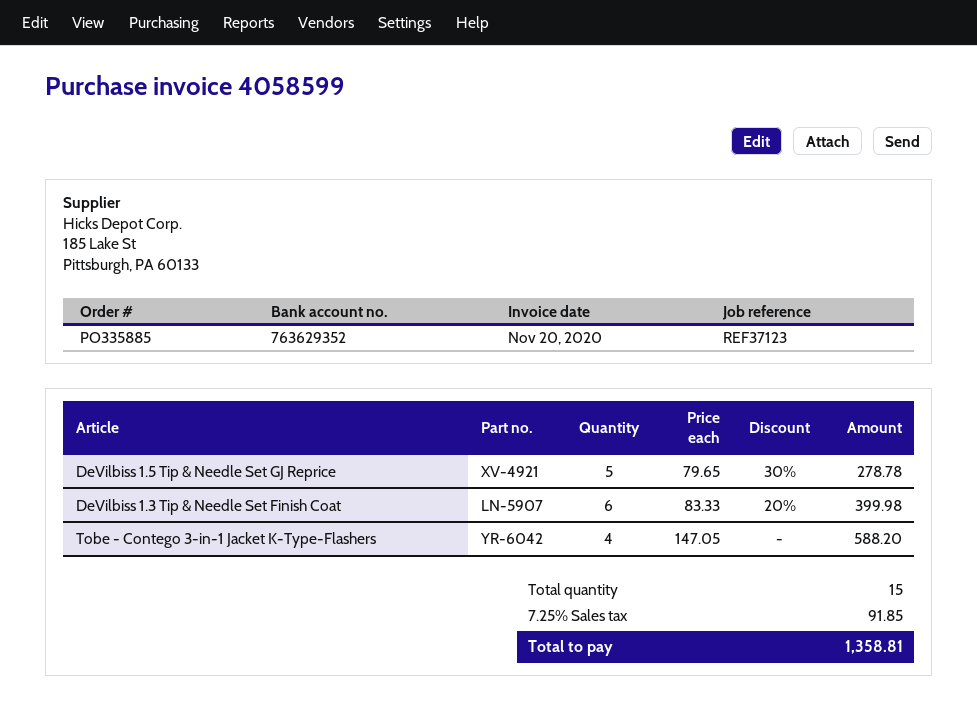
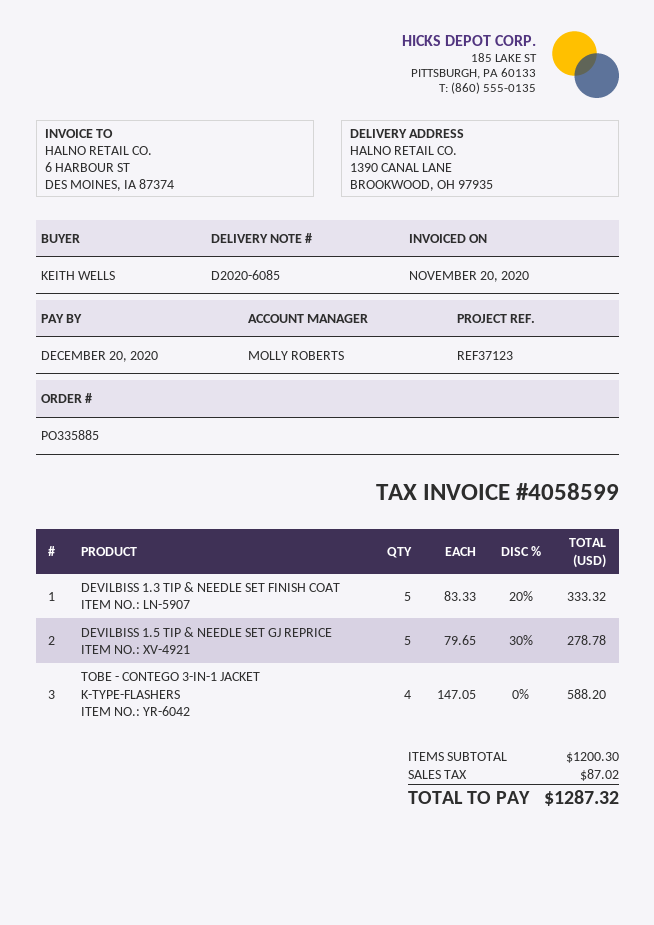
DeVilbiss 1.3 Tip & Needle Set Finish Coat: 6 x 83.33 - 20% = 399.98 -> 5 x 83.33 - 20% = 333.32
tax: 91.85 -> 87.02
total: 1358.81 -> 1287.32

